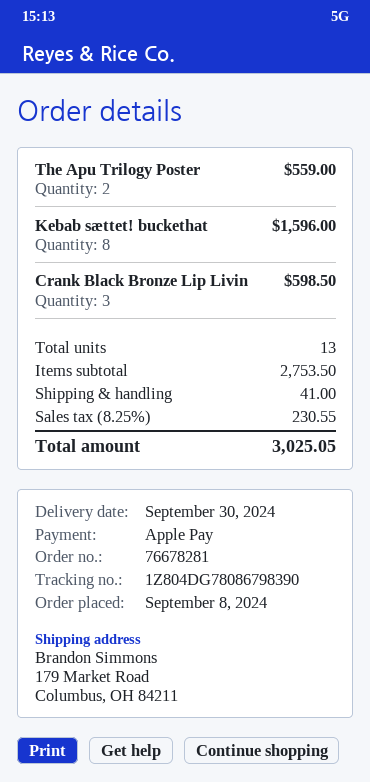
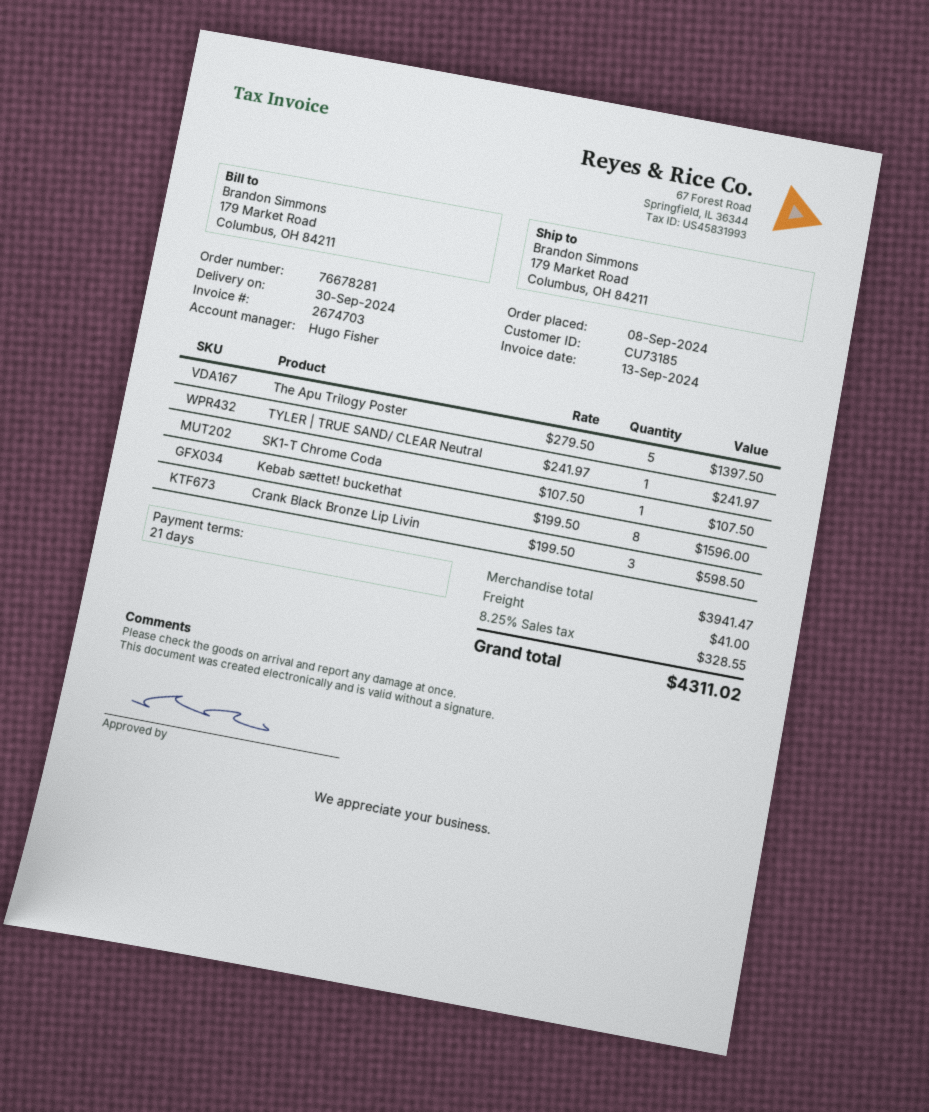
The Apu Trilogy Poster: 2 for 559.00 -> 5 for 1397.50
TYLER | TRUE SAND/ CLEAR Neutral: none -> 1 for 241.97
SK1-T Chrome Coda: none -> 1 for 107.50
subtotal: 2753.50 -> 3941.47
tax: 8.25% = 230.55 -> 8.25% = 328.55
total: 3025.05 -> 4311.02

